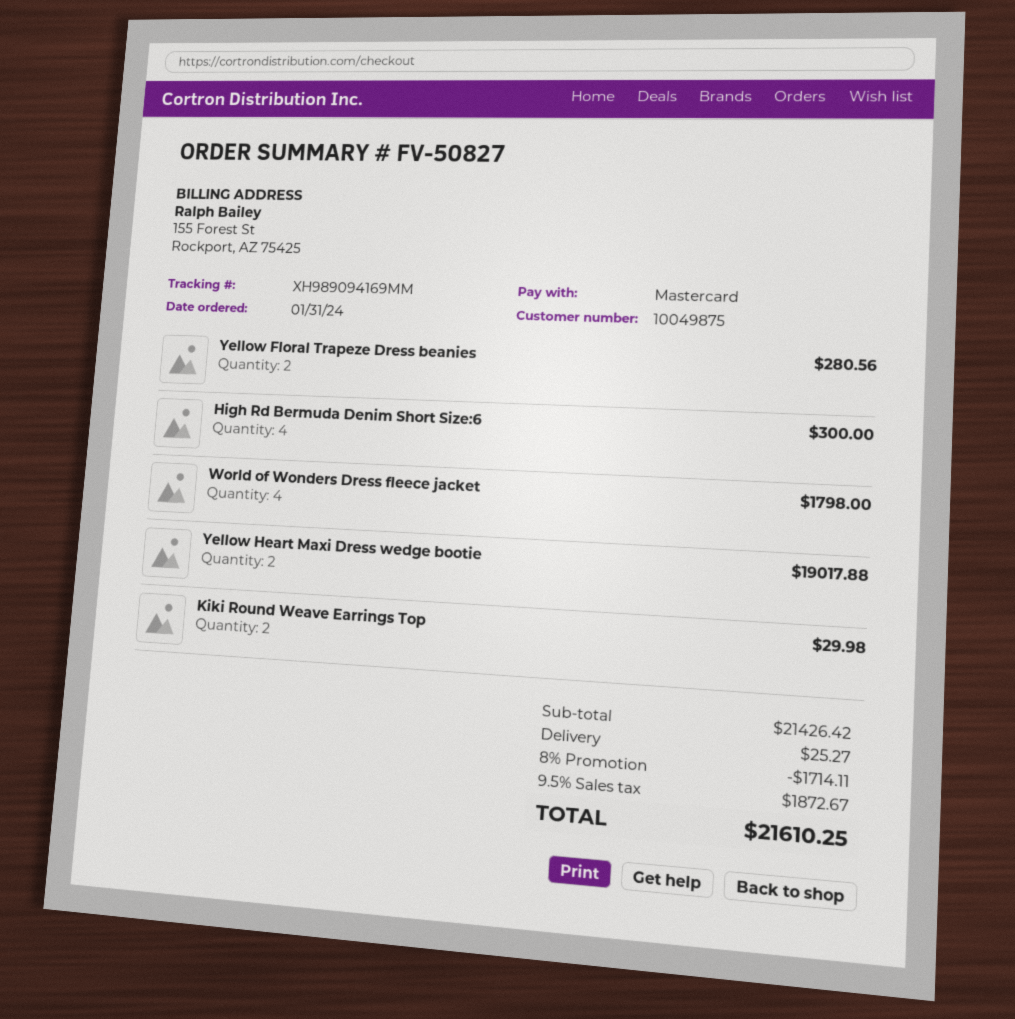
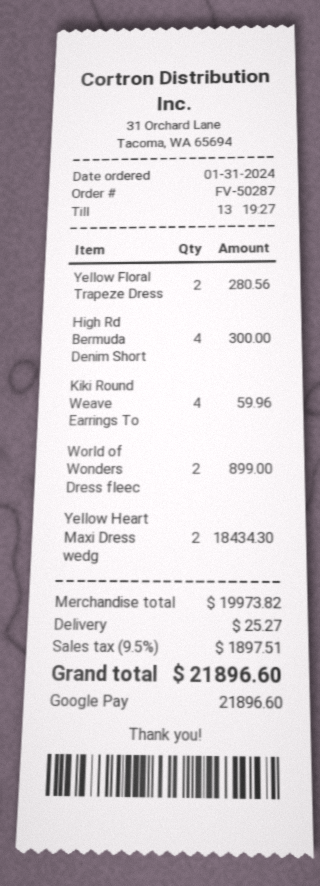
order number: FV-50827 -> FV-50287
payment method: Mastercard -> Google Pay
World of Wonders Dress fleece jacket: 4 for 1798.00 -> 2 for 899.00
Yellow Heart Maxi Dress wedge bootie: 2 for 19017.88 -> 2 for 18434.30
Kiki Round Weave Earrings Top: 2 for 29.98 -> 4 for 59.96
subtotal: 21426.42 -> 19973.82
discount: 8% = 1714.11 -> none
tax: 9.5% = 1872.67 -> 9.5% = 1897.51
total: 21610.25 -> 21896.60

